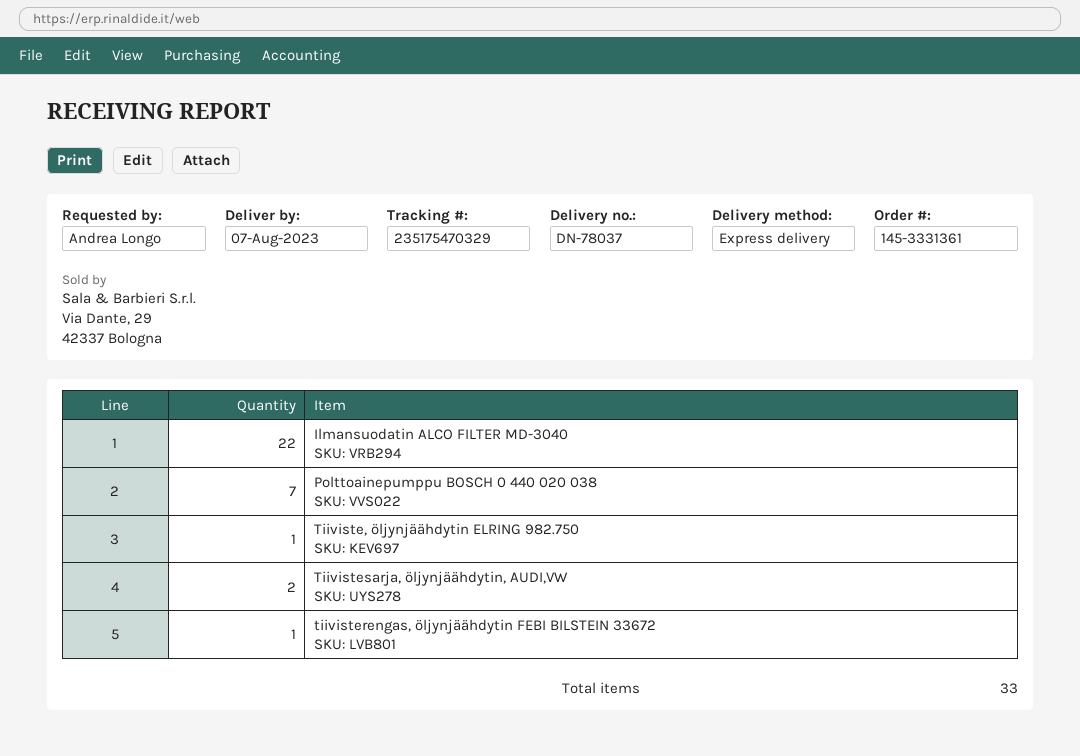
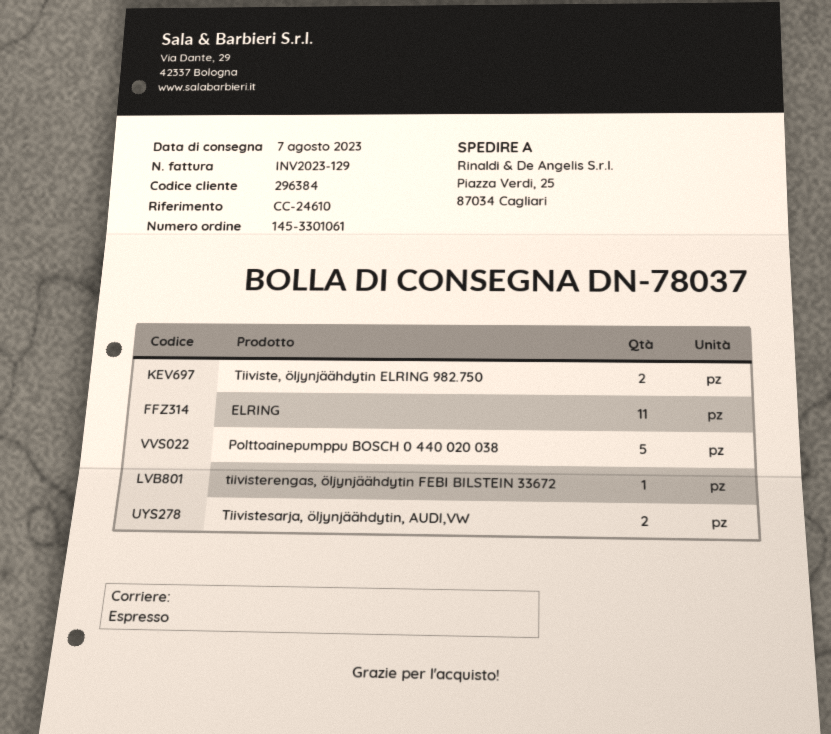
order number: 145-3331361 -> 145-3301061
Ilmansuodatin ALCO FILTER MD-3040: 22 -> none
Polttoainepumppu BOSCH 0 440 020 038: 7 -> 5
Tiiviste, öljynjäähdytin ELRING 982.750: 1 -> 2
ELRING: none -> 11

